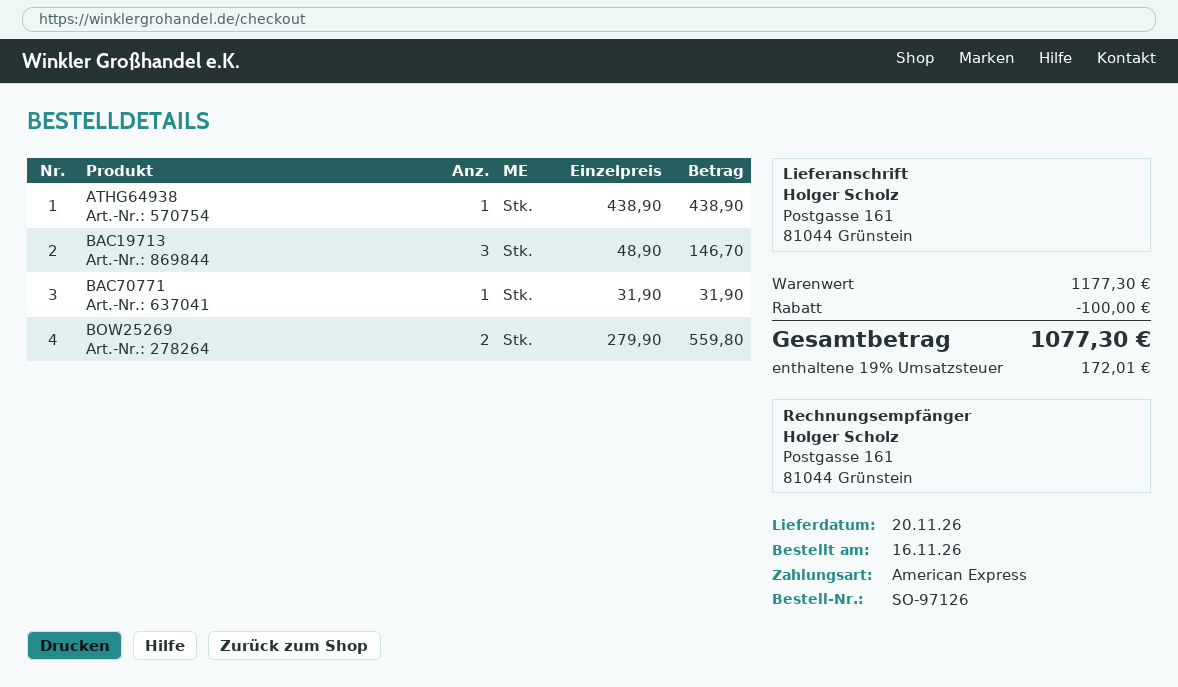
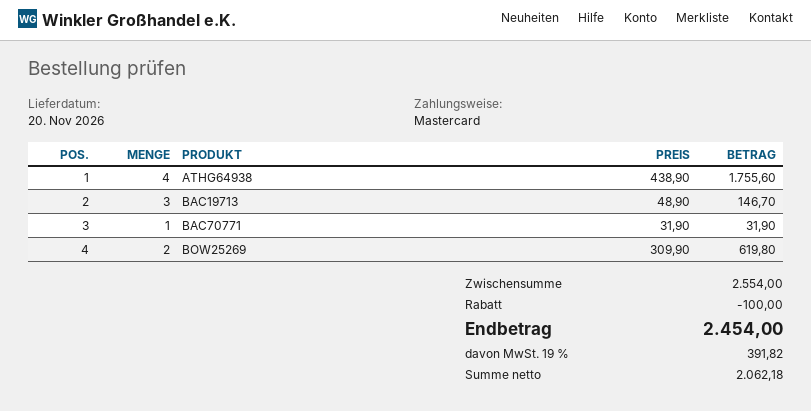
payment method: American Express -> Mastercard
ATHG64938: 1 x 438.90 = 438.90 -> 4 x 438.90 = 1755.60
BOW25269: 2 x 279.90 = 559.80 -> 2 x 309.90 = 619.80
subtotal: 1177.30 -> 2554.00
tax: 19% = 172.01 -> 19% = 391.82
total: 1077.30 -> 2454.00

